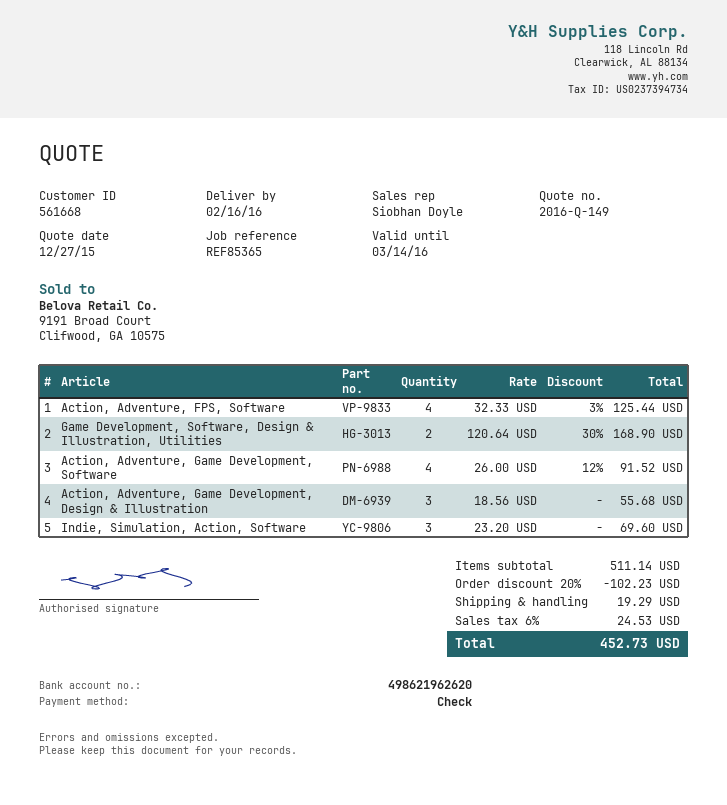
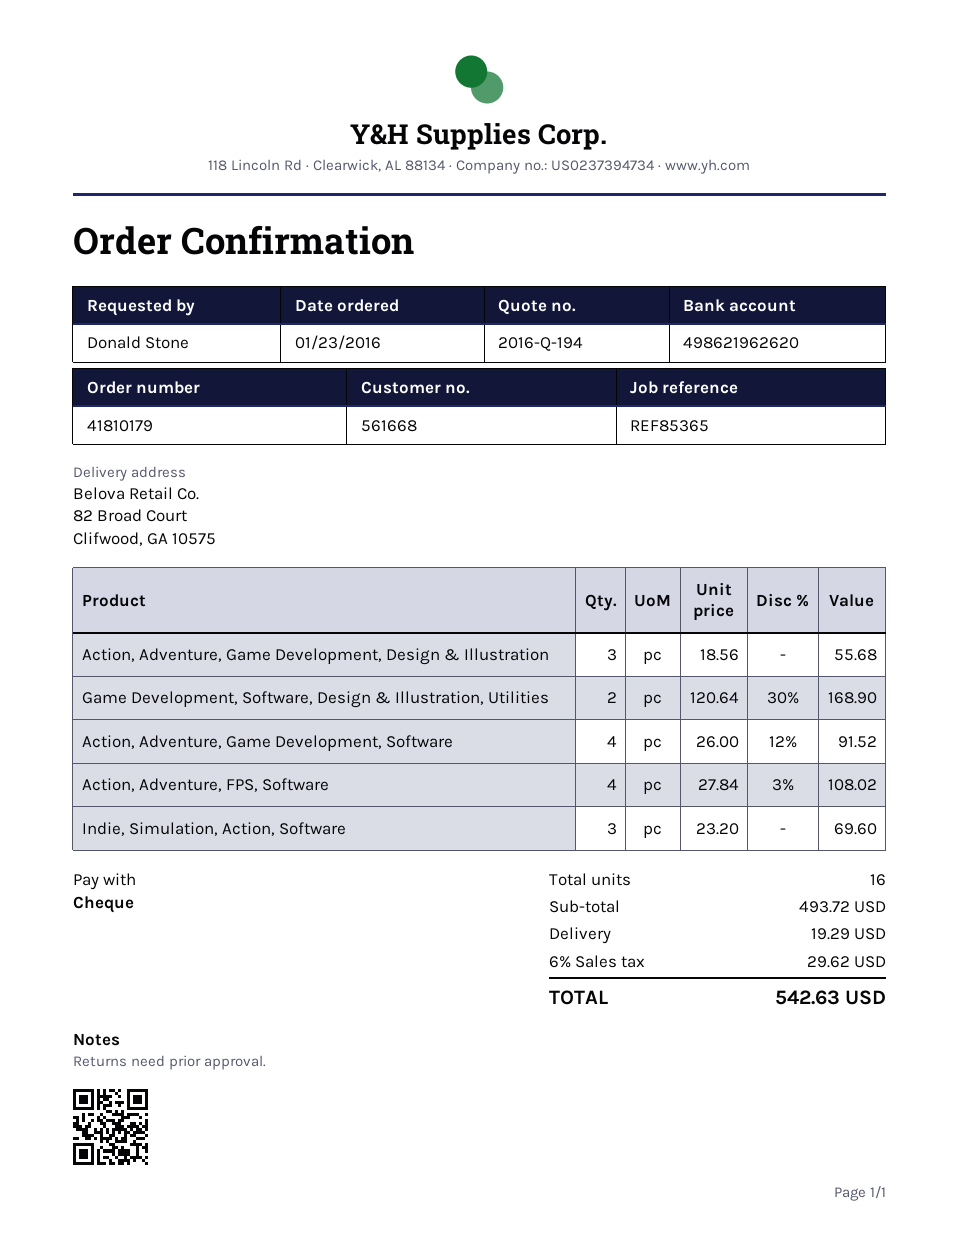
quote number: 2016-Q-149 -> 2016-Q-194
Action, Adventure, FPS, Software: 4 x 32.33 - 3% = 125.44 -> 4 x 27.84 - 3% = 108.02
subtotal: 511.14 -> 493.72
discount: 20% = 102.23 -> none
tax: 6% = 24.53 -> 6% = 29.62
total: 452.73 -> 542.63

